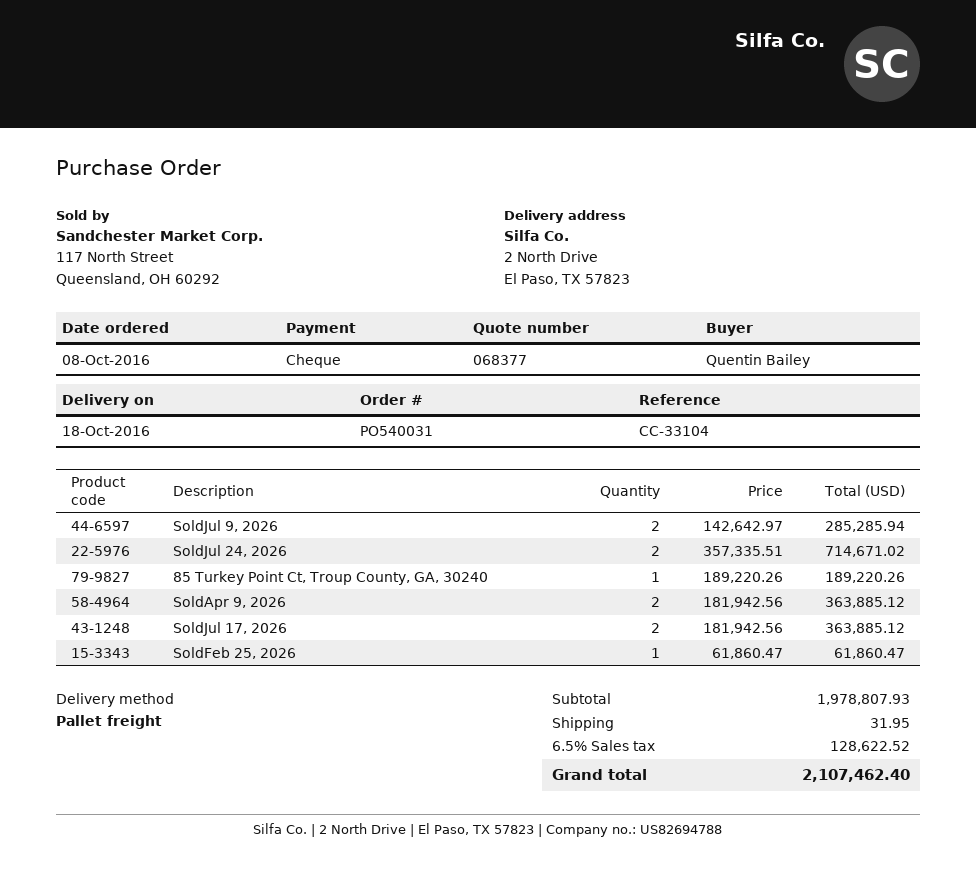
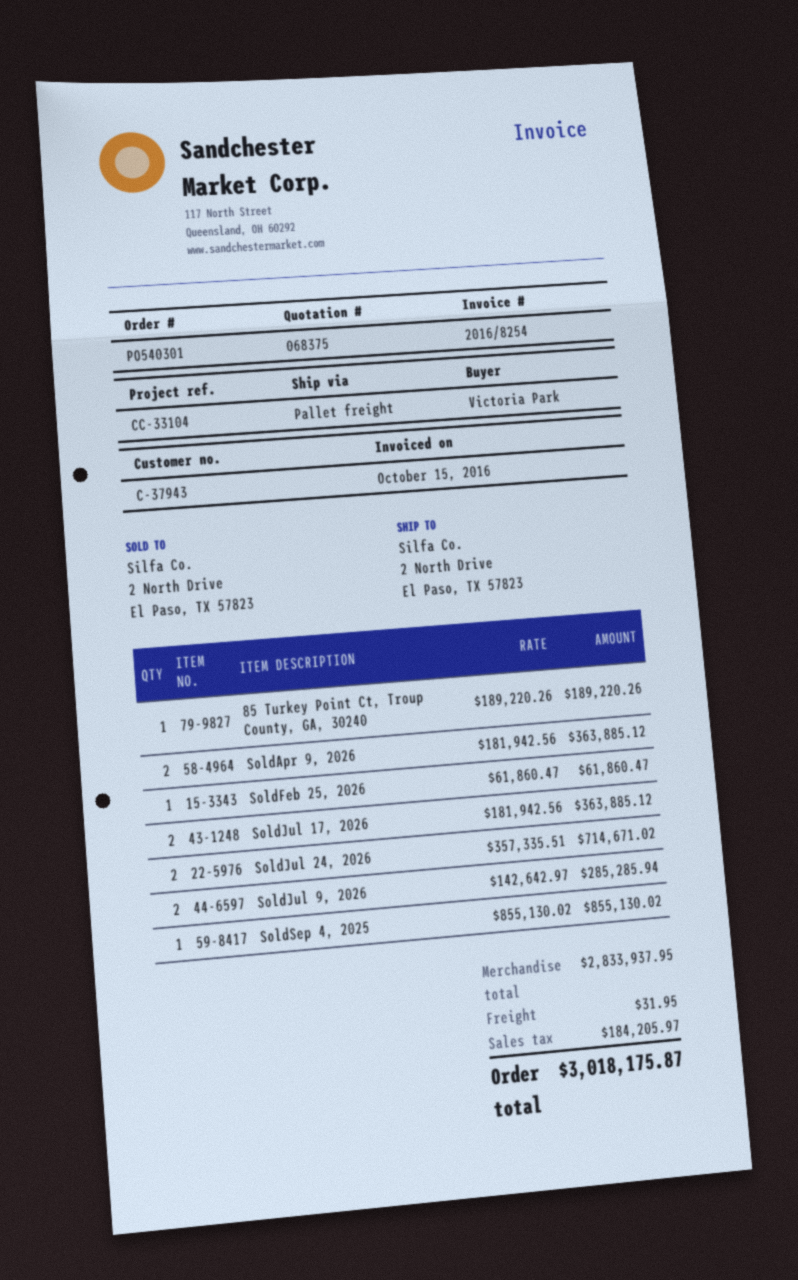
quote number: 068377 -> 068375
order number: PO540031 -> PO540301
ordered by: Quentin Bailey -> Victoria Park
SoldSep 4, 2025: none -> 1 x 855130.02 = 855130.02
subtotal: 1978807.93 -> 2833937.95
tax: 128622.52 -> 184205.97
total: 2107462.40 -> 3018175.87

